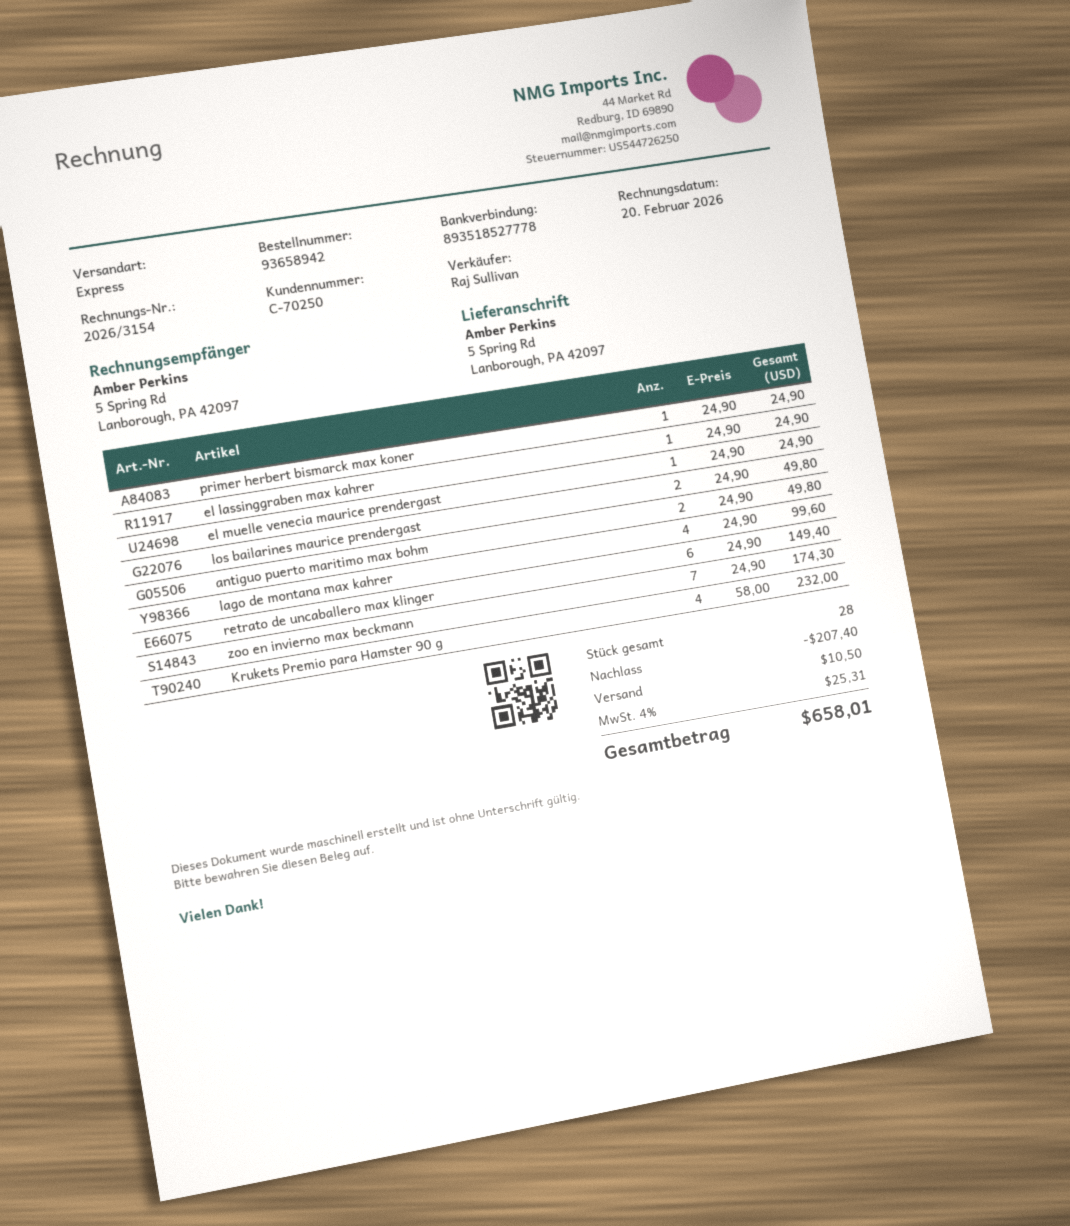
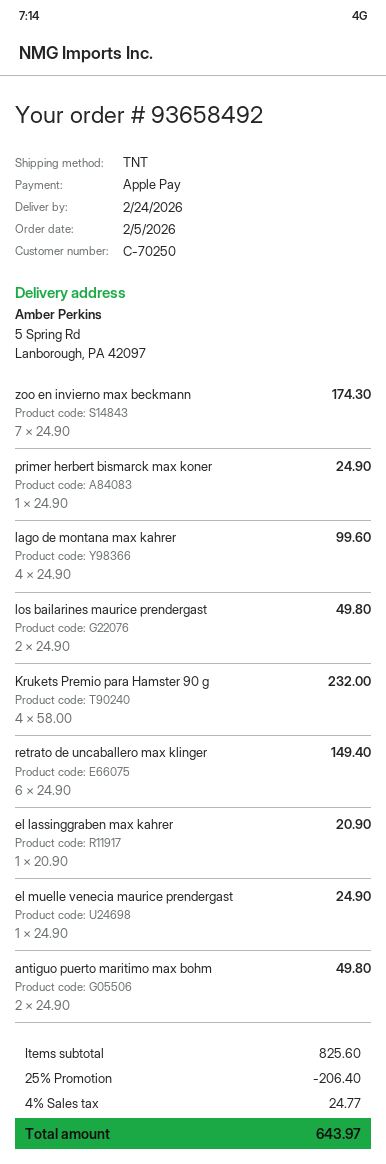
order number: 93658942 -> 93658492
shipping method: express -> TNT
el lassinggraben max kahrer: 1 x 24.90 = 24.90 -> 1 x 20.90 = 20.90
discount: 207.40 -> 206.40
shipping: 10.50 -> none
tax: 4% = 25.31 -> 4% = 24.77
total: 658.01 -> 643.97

